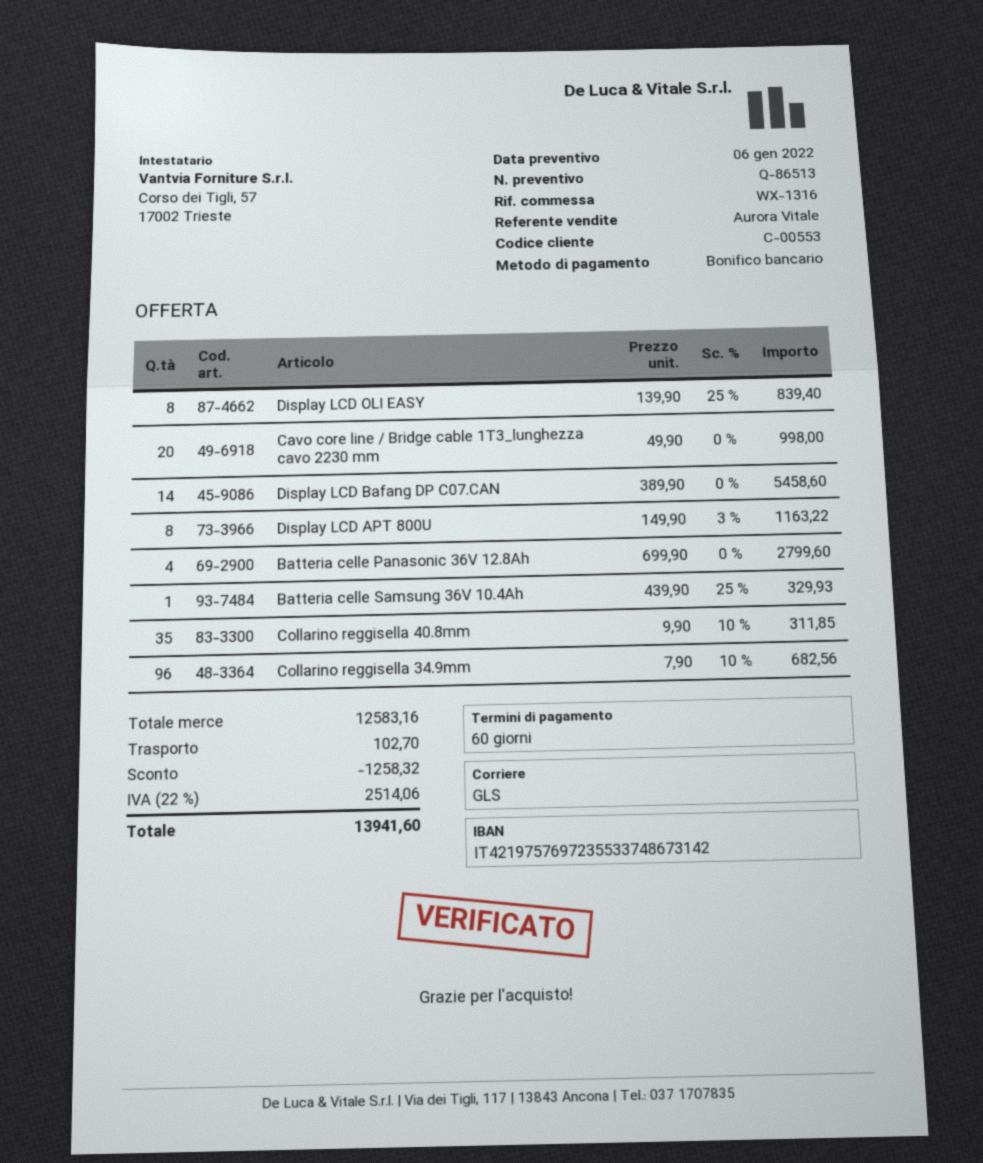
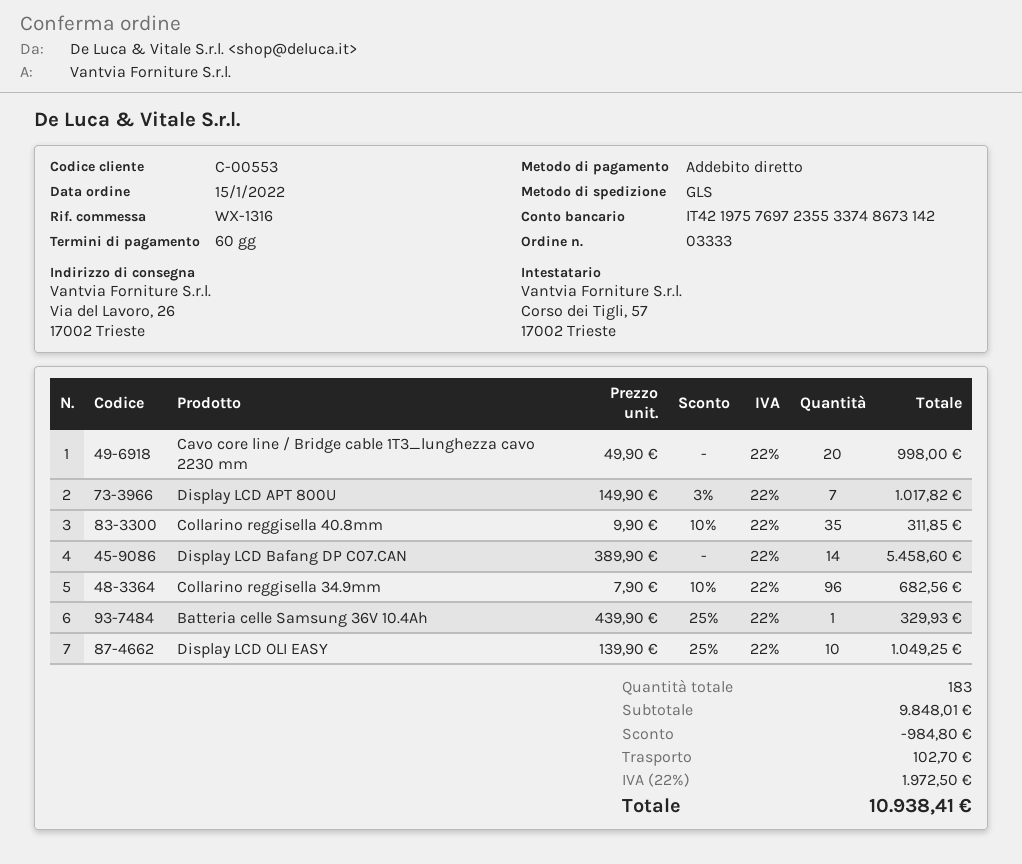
payment method: bank transfer -> direct debit
Display LCD OLI EASY: 8 x 139.90 - 25% = 839.40 -> 10 x 139.90 - 25% = 1049.25
Display LCD APT 800U: 8 x 149.90 - 3% = 1163.22 -> 7 x 149.90 - 3% = 1017.82
Batteria celle Panasonic 36V 12.8Ah: 4 x 699.90 = 2799.60 -> none
subtotal: 12583.16 -> 9848.01
discount: 1258.32 -> 984.80
tax: 22% = 2514.06 -> 22% = 1972.50
total: 13941.60 -> 10938.41

